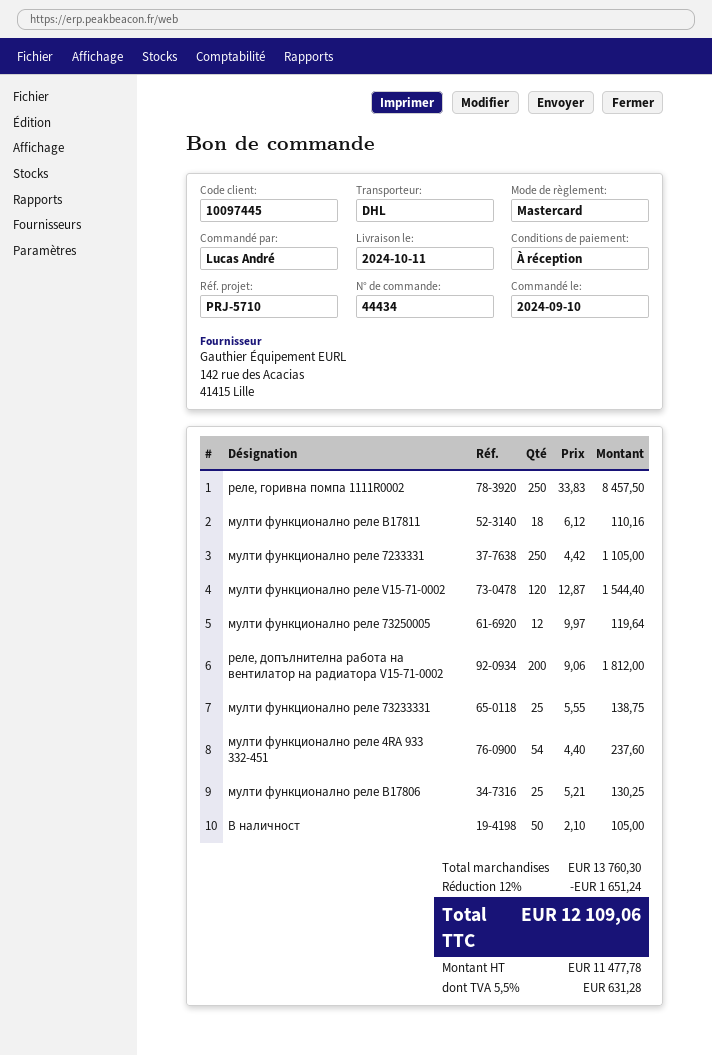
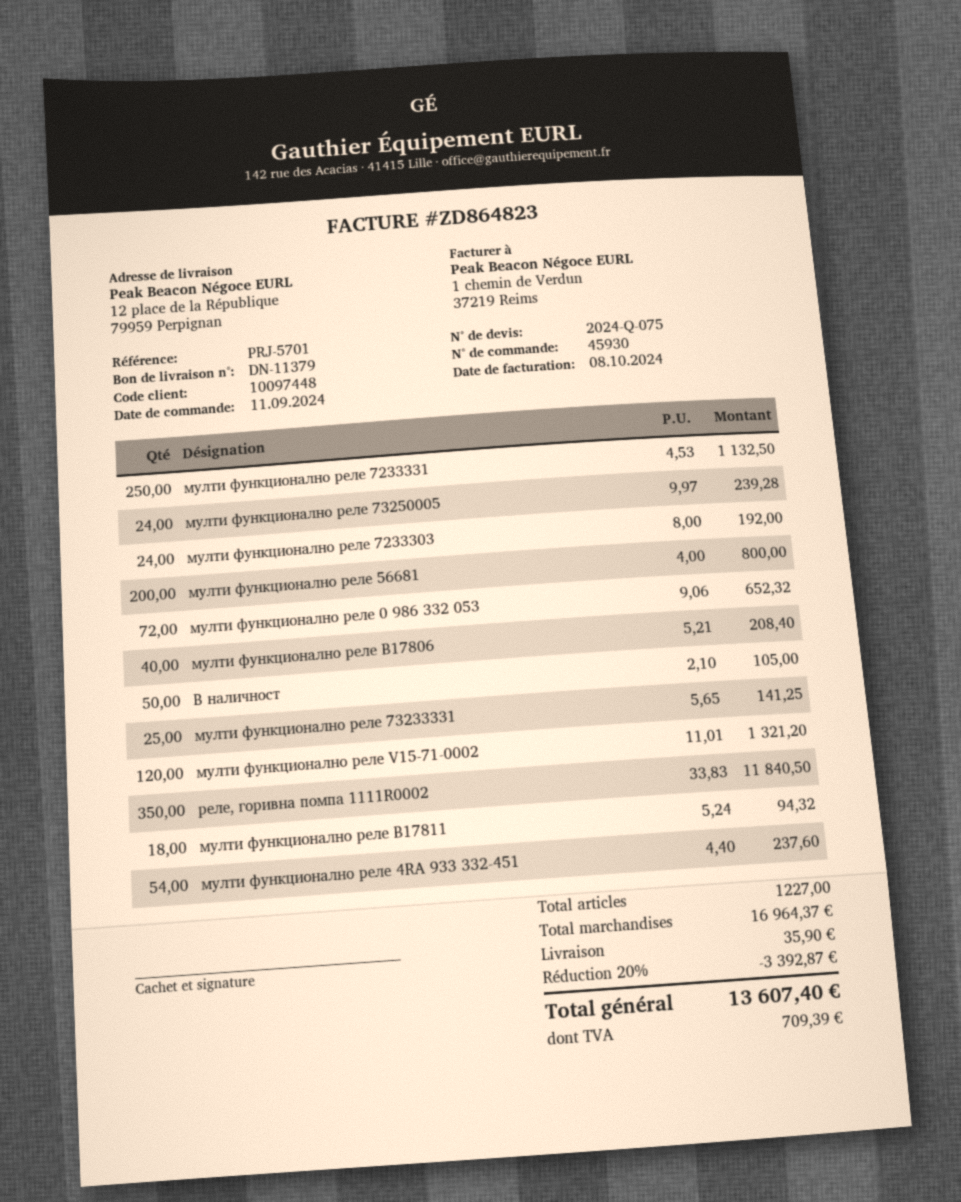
order number: 44434 -> 45930
order date: 2024-09-10 -> 2024-09-11
customer number: 10097445 -> 10097448
reference: PRJ-5710 -> PRJ-5701
реле, горивна помпа 1111R0002: 250 x 33.83 = 8457.50 -> 350 x 33.83 = 11840.50
мулти функционално реле B17811: 18 x 6.12 = 110.16 -> 18 x 5.24 = 94.32
мулти функционално реле 7233331: 250 x 4.42 = 1105.00 -> 250 x 4.53 = 1132.50
мулти функционално реле V15-71-0002: 120 x 12.87 = 1544.40 -> 120 x 11.01 = 1321.20
мулти функционално реле 73250005: 12 x 9.97 = 119.64 -> 24 x 9.97 = 239.28
реле, допълнителна работа на вентилатор на радиатора V15-71-0002: 200 x 9.06 = 1812.00 -> none
мулти функционално реле 73233331: 25 x 5.55 = 138.75 -> 25 x 5.65 = 141.25
мулти функционално реле B17806: 25 x 5.21 = 130.25 -> 40 x 5.21 = 208.40
мулти функционално реле 7233303: none -> 24 x 8.00 = 192.00
мулти функционално реле 56681: none -> 200 x 4.00 = 800.00
мулти функционално реле 0 986 332 053: none -> 72 x 9.06 = 652.32
subtotal: 13760.30 -> 16964.37
discount: 12% = 1651.24 -> 20% = 3392.87
shipping: none -> 35.90
tax: 631.28 -> 709.39
total: 12109.06 -> 13607.40

